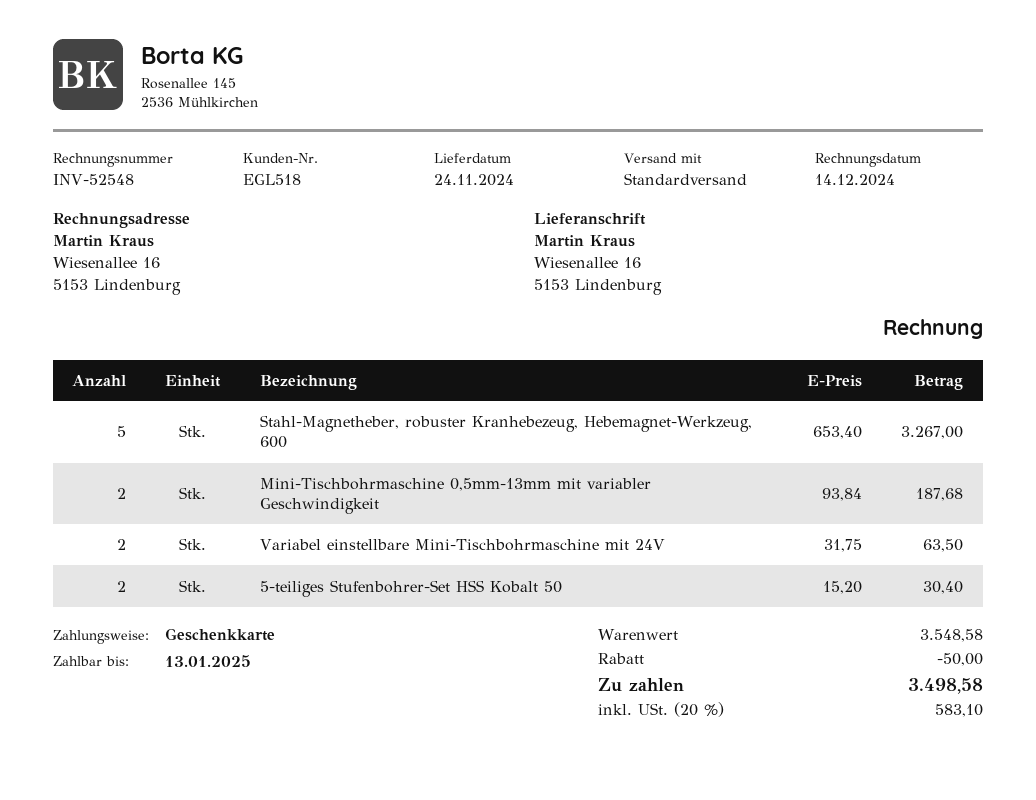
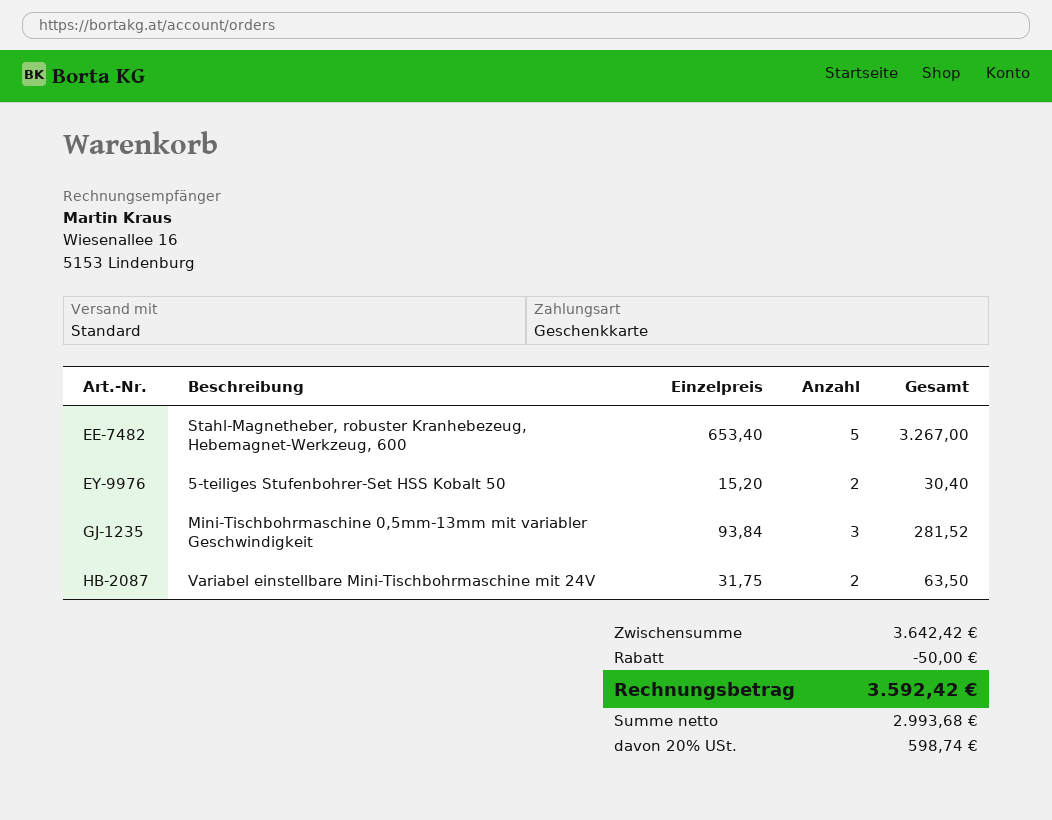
Mini-Tischbohrmaschine 0,5mm-13mm mit variabler Geschwindigkeit: 2 x 93.84 = 187.68 -> 3 x 93.84 = 281.52
subtotal: 3548.58 -> 3642.42
tax: 20% = 583.10 -> 20% = 598.74
total: 3498.58 -> 3592.42

